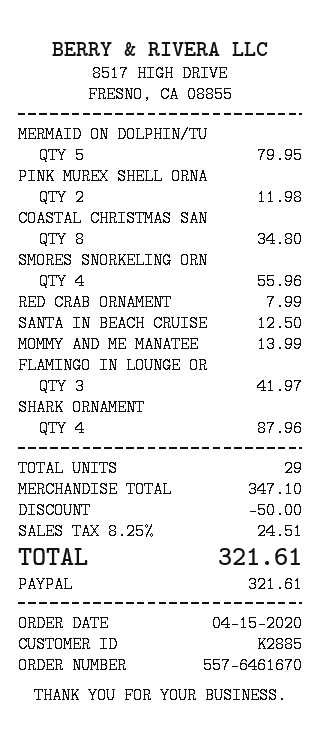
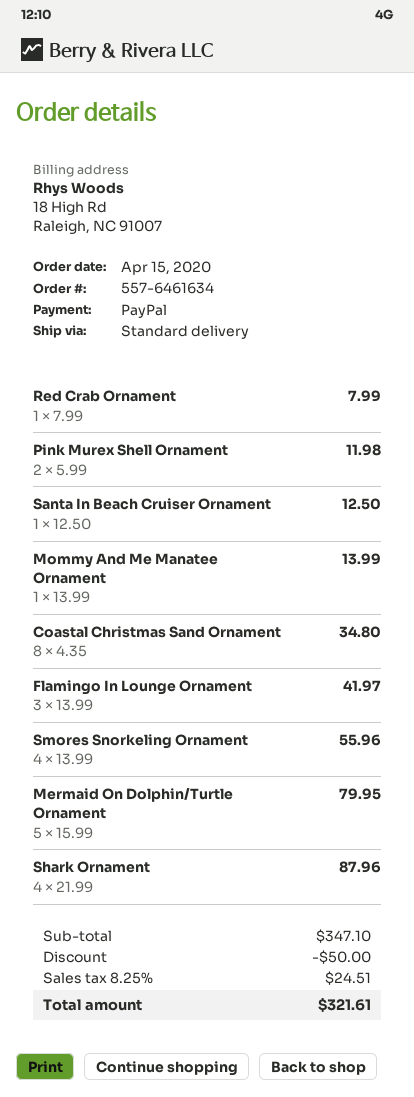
order number: 557-6461670 -> 557-6461634

